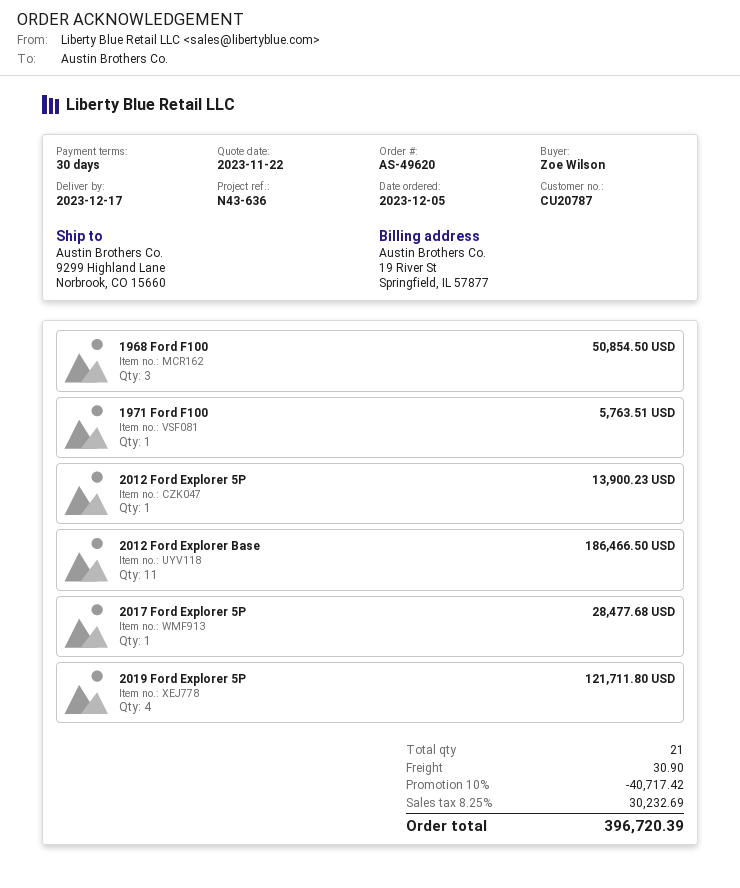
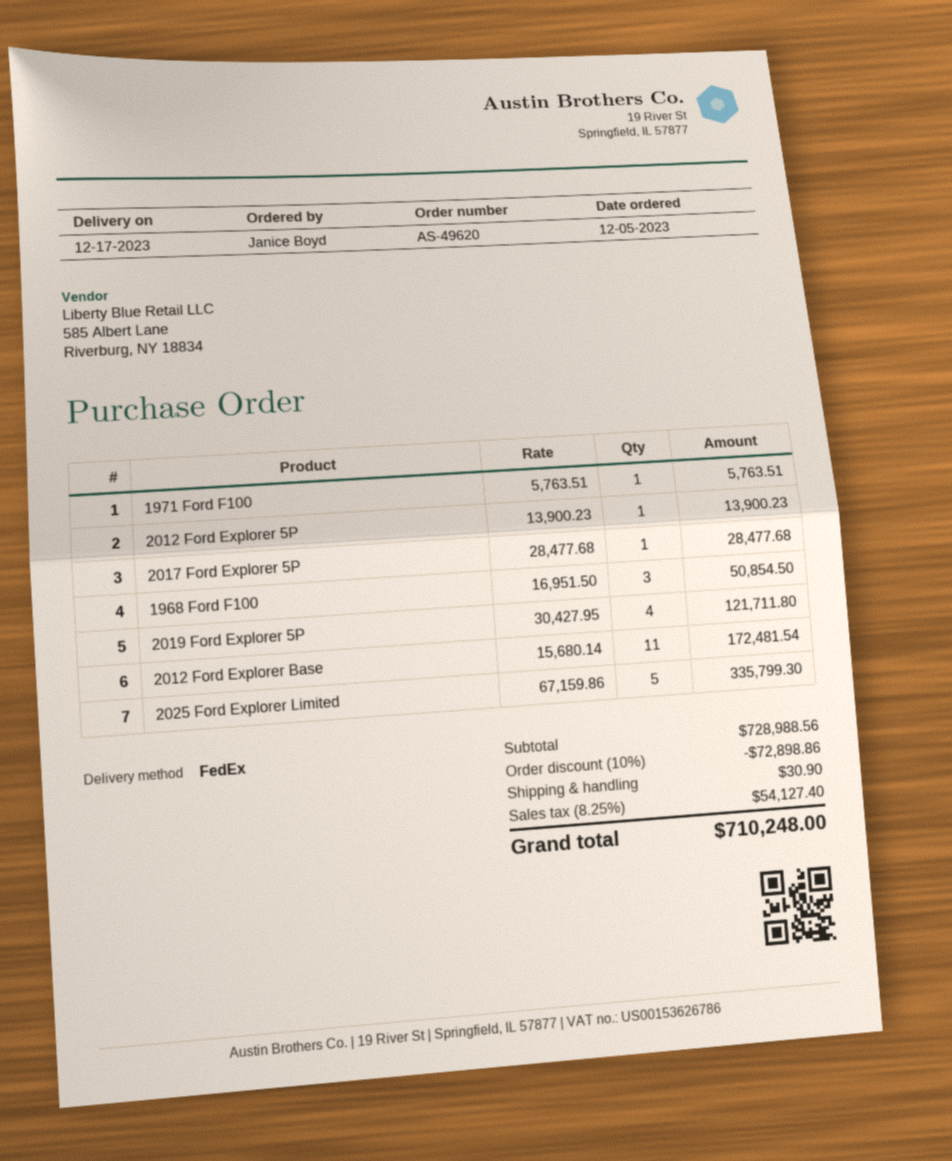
ordered by: Zoe Wilson -> Janice Boyd
2012 Ford Explorer Base: 11 for 186466.50 -> 11 for 172481.54
2025 Ford Explorer Limited: none -> 5 for 335799.30
discount: 10% = 40717.42 -> 10% = 72898.86
tax: 8.25% = 30232.69 -> 8.25% = 54127.40
total: 396720.39 -> 710248.00

